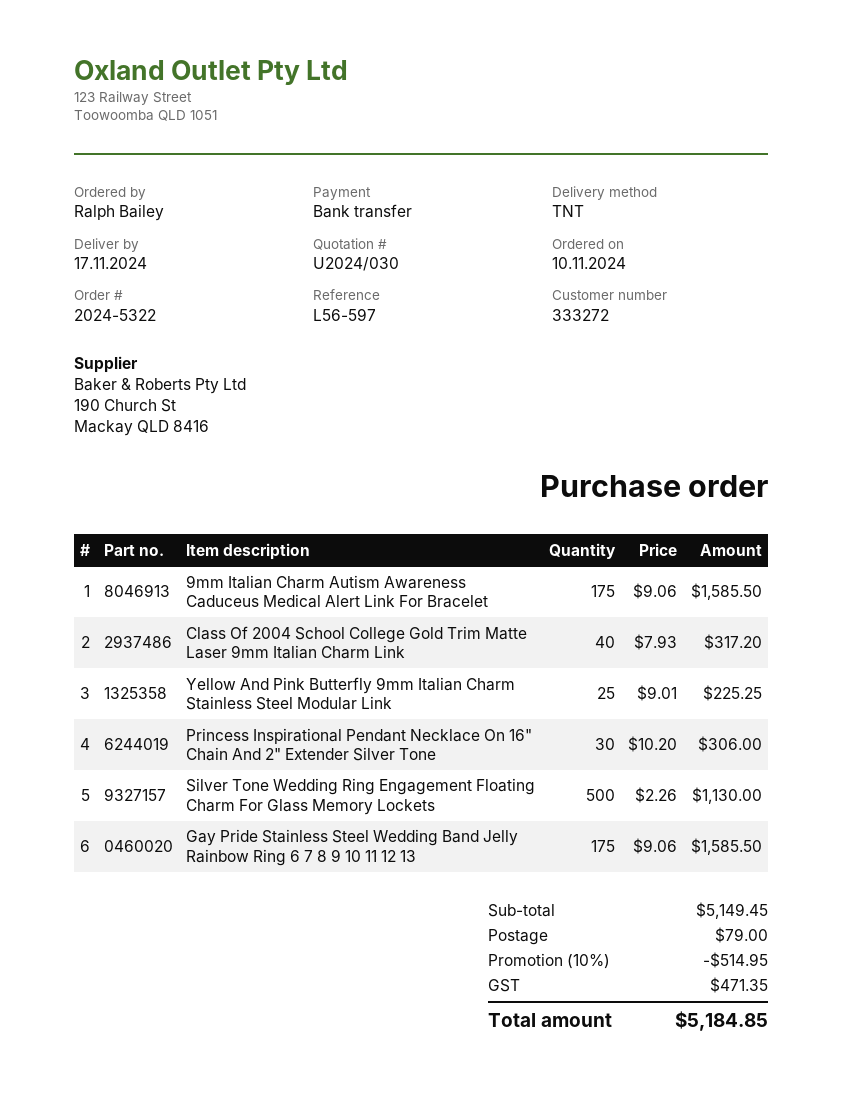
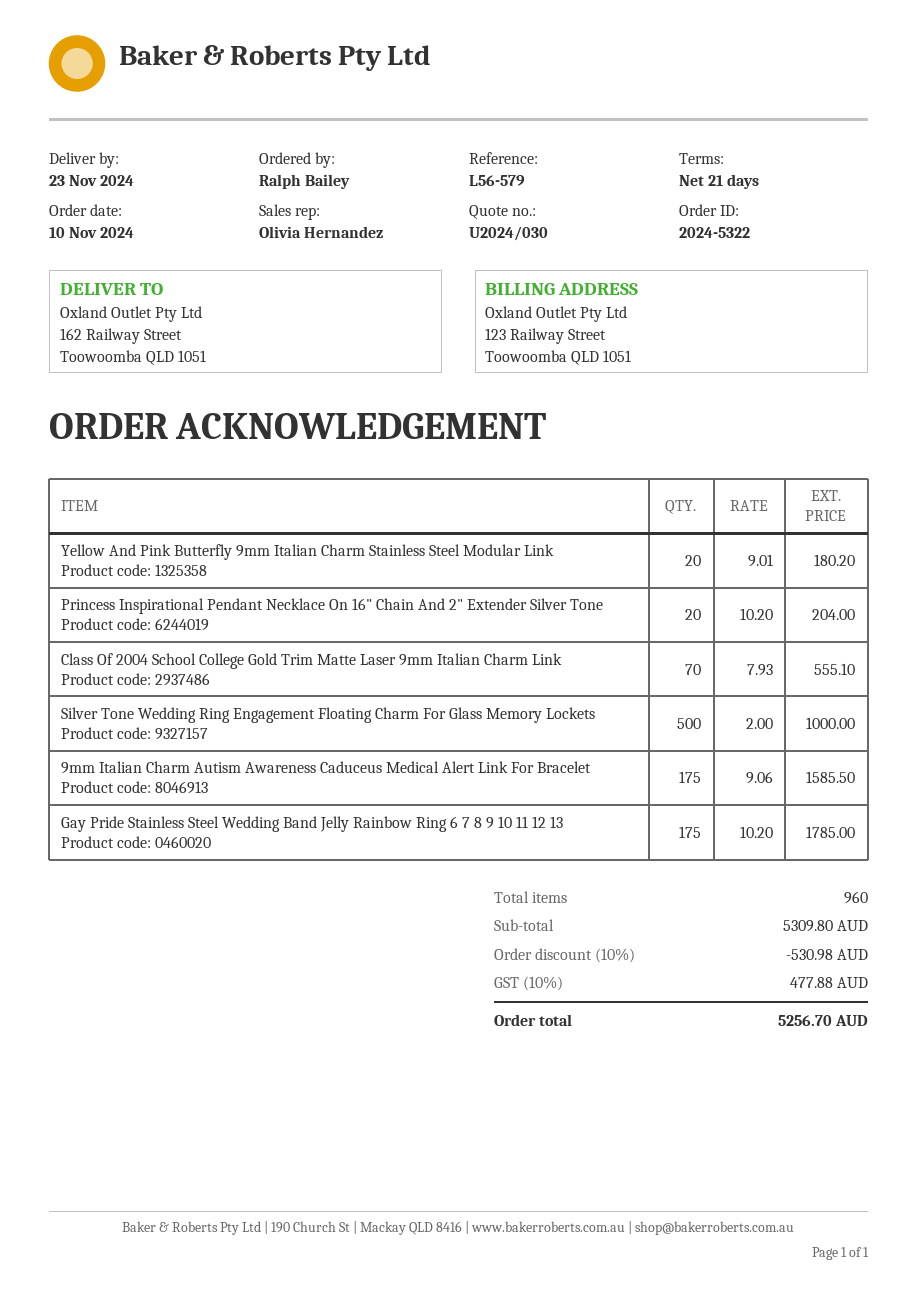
delivery date: 2024-11-17 -> 2024-11-23
reference: L56-597 -> L56-579
Class Of 2004 School College Gold Trim Matte Laser 9mm Italian Charm Link: 40 x 7.93 = 317.20 -> 70 x 7.93 = 555.10
Yellow And Pink Butterfly 9mm Italian Charm Stainless Steel Modular Link: 25 x 9.01 = 225.25 -> 20 x 9.01 = 180.20
Princess Inspirational Pendant Necklace On 16" Chain And 2" Extender Silver Tone: 30 x 10.20 = 306.00 -> 20 x 10.20 = 204.00
Silver Tone Wedding Ring Engagement Floating Charm For Glass Memory Lockets: 500 x 2.26 = 1130.00 -> 500 x 2.00 = 1000.00
Gay Pride Stainless Steel Wedding Band Jelly Rainbow Ring 6 7 8 9 10 11 12 13: 175 x 9.06 = 1585.50 -> 175 x 10.20 = 1785.00
subtotal: 5149.45 -> 5309.80
discount: 10% = 514.95 -> 10% = 530.98
shipping: 79.00 -> none
tax: 471.35 -> 477.88
total: 5184.85 -> 5256.70

